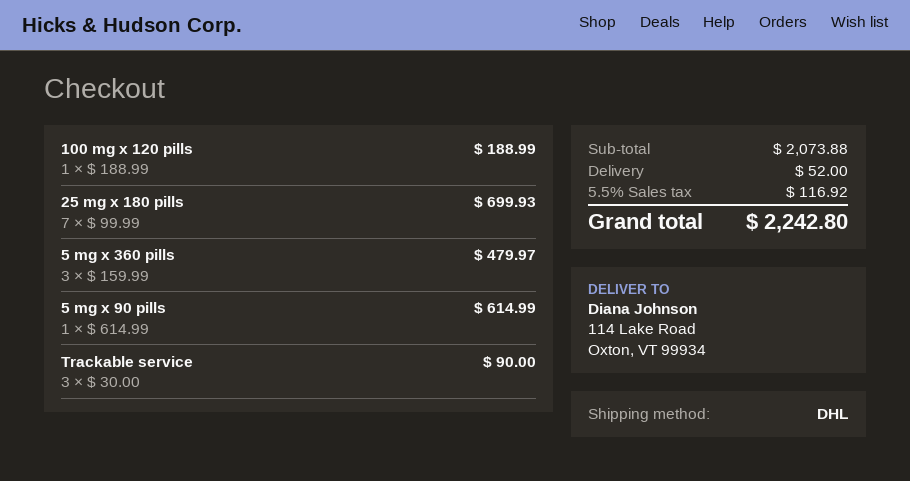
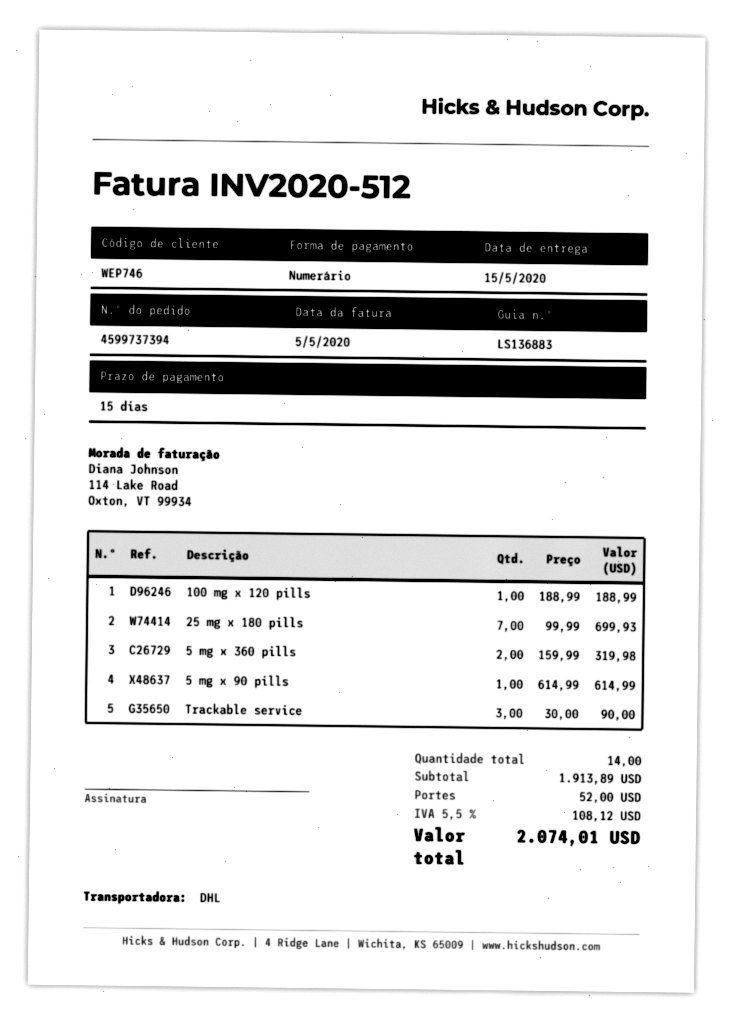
5 mg x 360 pills: 3 x 159.99 = 479.97 -> 2 x 159.99 = 319.98
subtotal: 2073.88 -> 1913.89
tax: 5.5% = 116.92 -> 5.5% = 108.12
total: 2242.80 -> 2074.01

